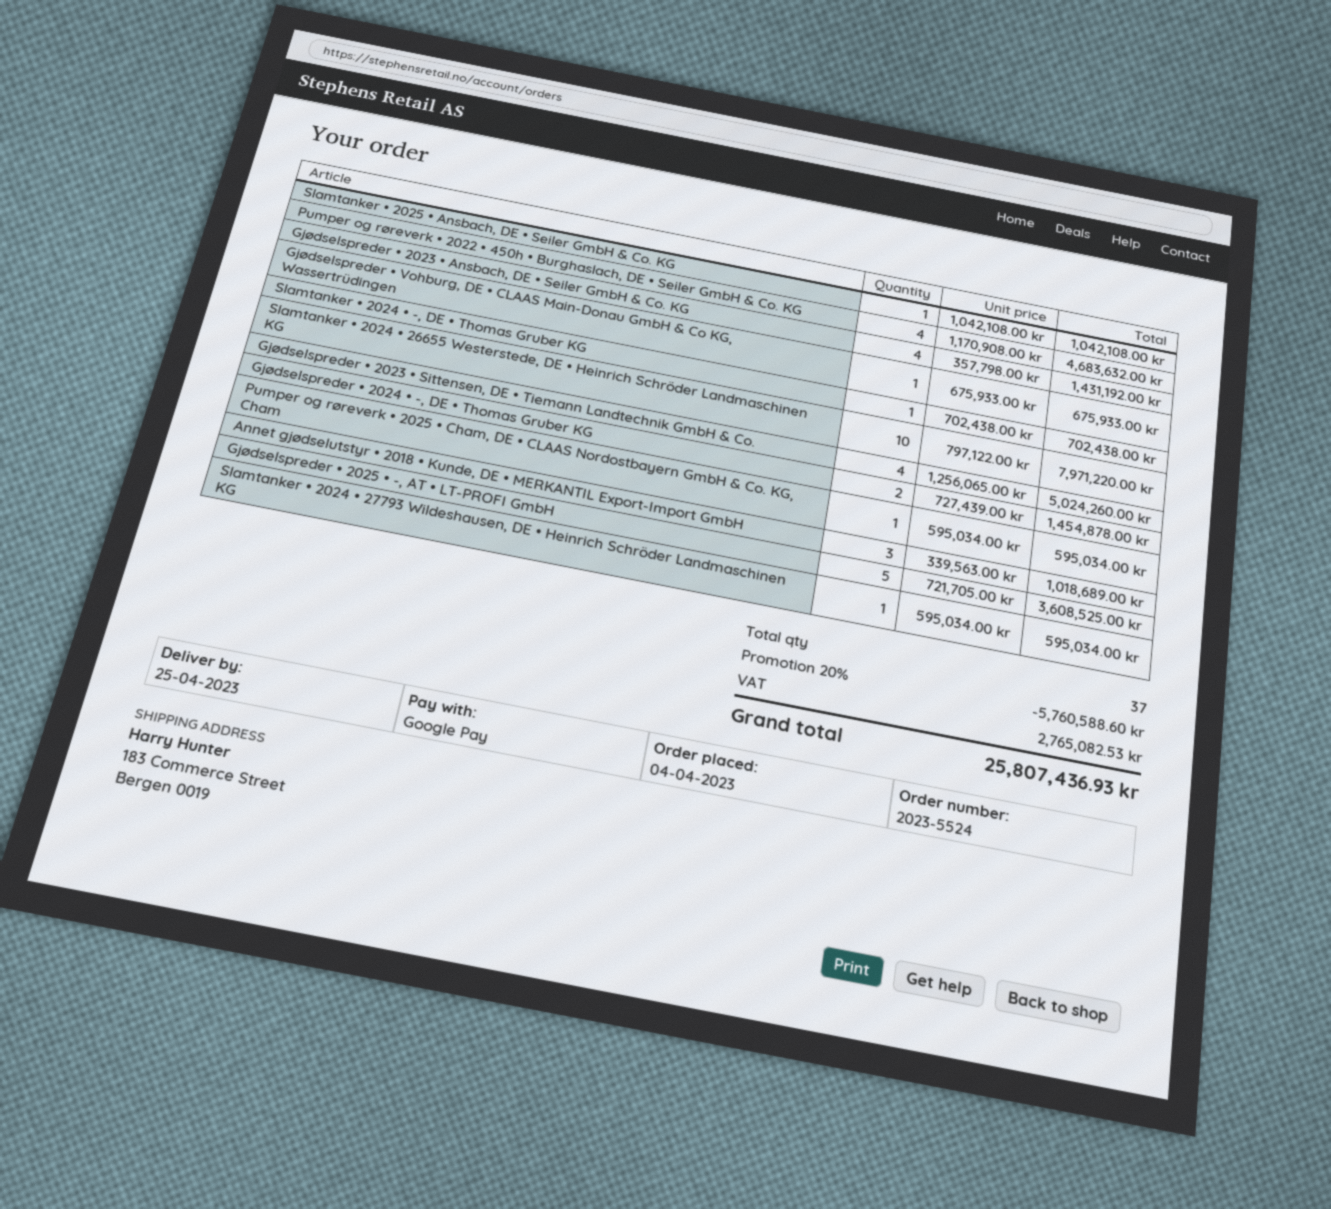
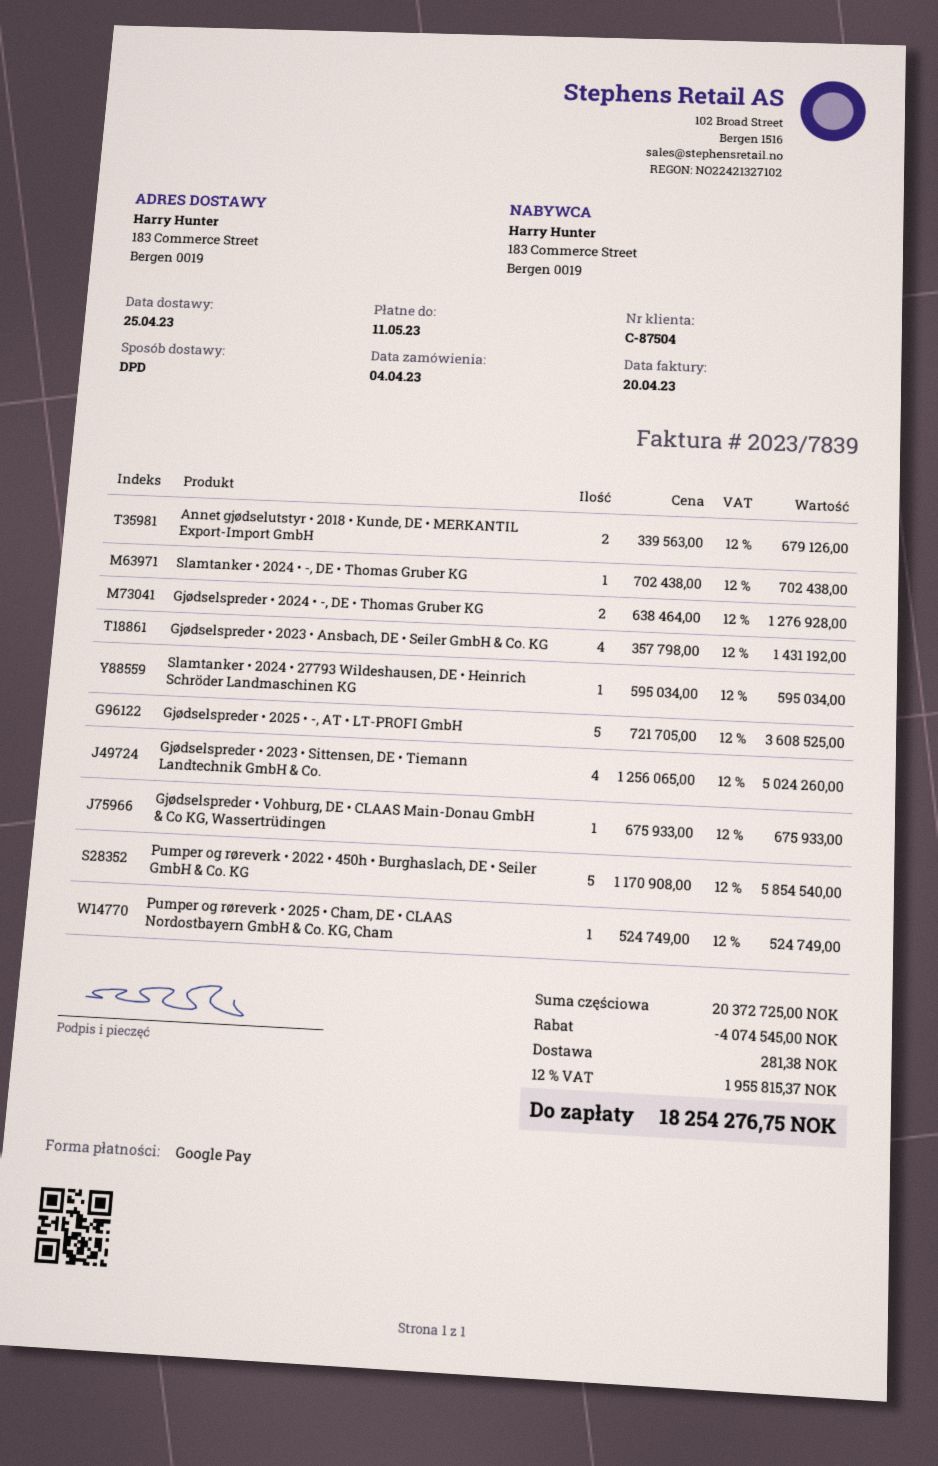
Slamtanker • 2025 • Ansbach, DE • Seiler GmbH & Co. KG: 1 x 1042108.00 = 1042108.00 -> none
Pumper og røreverk • 2022 • 450h • Burghaslach, DE • Seiler GmbH & Co. KG: 4 x 1170908.00 = 4683632.00 -> 5 x 1170908.00 = 5854540.00
Slamtanker • 2024 • 26655 Westerstede, DE • Heinrich Schröder Landmaschinen KG: 10 x 797122.00 = 7971220.00 -> none
Gjødselspreder • 2024 • -, DE • Thomas Gruber KG: 2 x 727439.00 = 1454878.00 -> 2 x 638464.00 = 1276928.00
Pumper og røreverk • 2025 • Cham, DE • CLAAS Nordostbayern GmbH & Co. KG, Cham: 1 x 595034.00 = 595034.00 -> 1 x 524749.00 = 524749.00
Annet gjødselutstyr • 2018 • Kunde, DE • MERKANTIL Export-Import GmbH: 3 x 339563.00 = 1018689.00 -> 2 x 339563.00 = 679126.00
discount: 5760588.60 -> 4074545.00
shipping: none -> 281.38
tax: 2765082.53 -> 1955815.37
total: 25807436.93 -> 18254276.75

